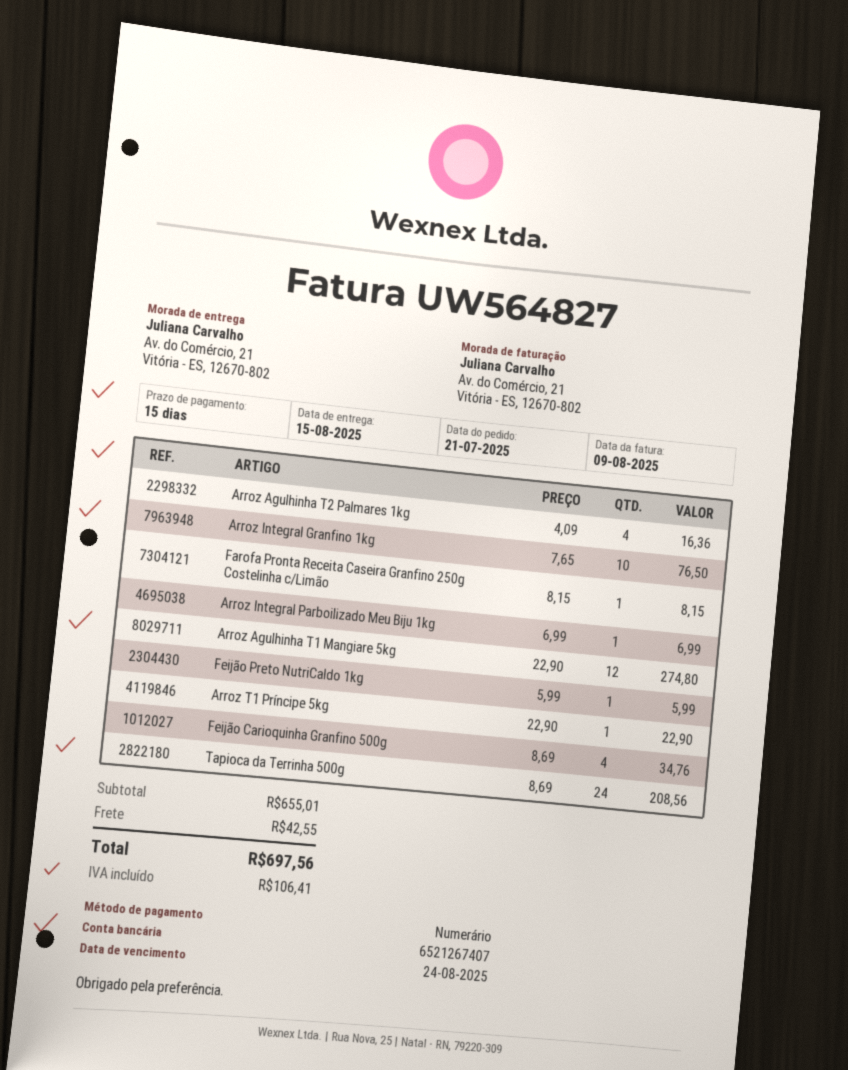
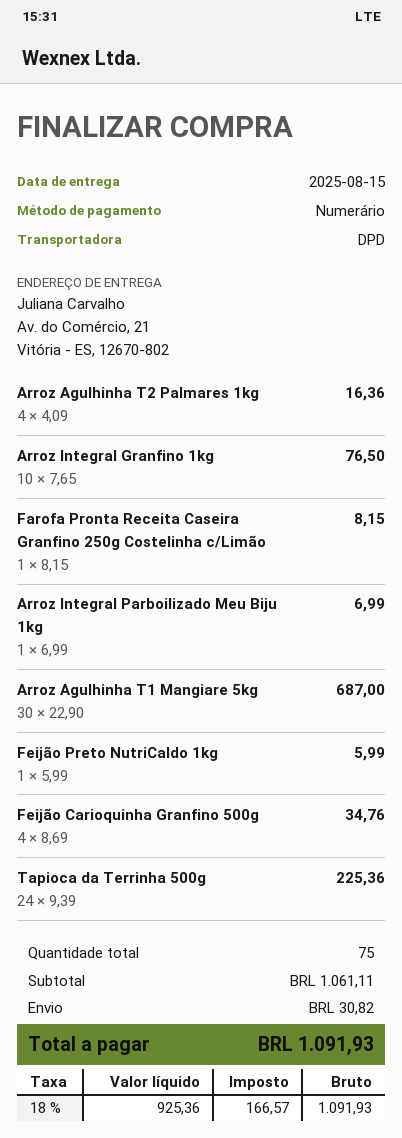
Arroz Agulhinha T1 Mangiare 5kg: 12 x 22.90 = 274.80 -> 30 x 22.90 = 687.00
Arroz T1 Príncipe 5kg: 1 x 22.90 = 22.90 -> none
Tapioca da Terrinha 500g: 24 x 8.69 = 208.56 -> 24 x 9.39 = 225.36
subtotal: 655.01 -> 1061.11
shipping: 42.55 -> 30.82
tax: 106.41 -> 166.57
total: 697.56 -> 1091.93

